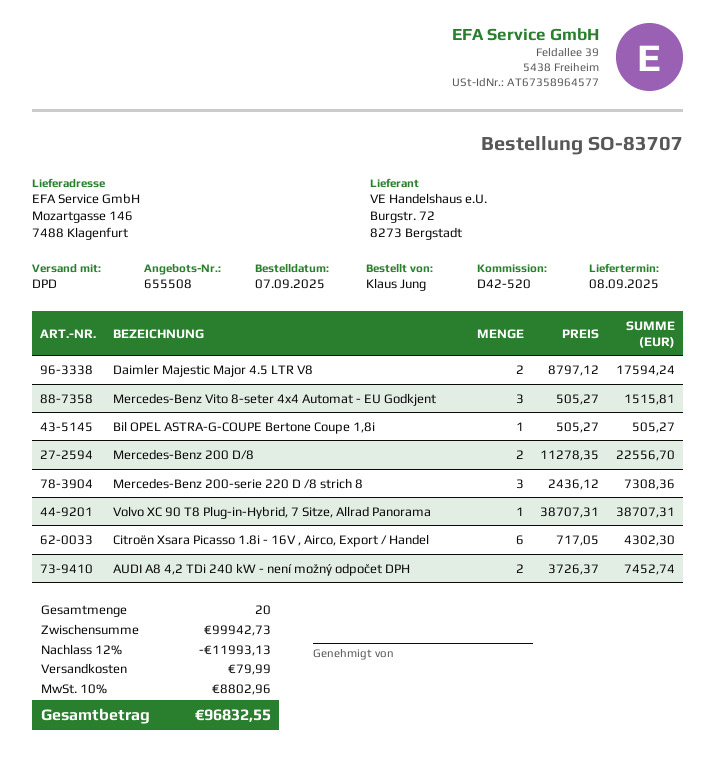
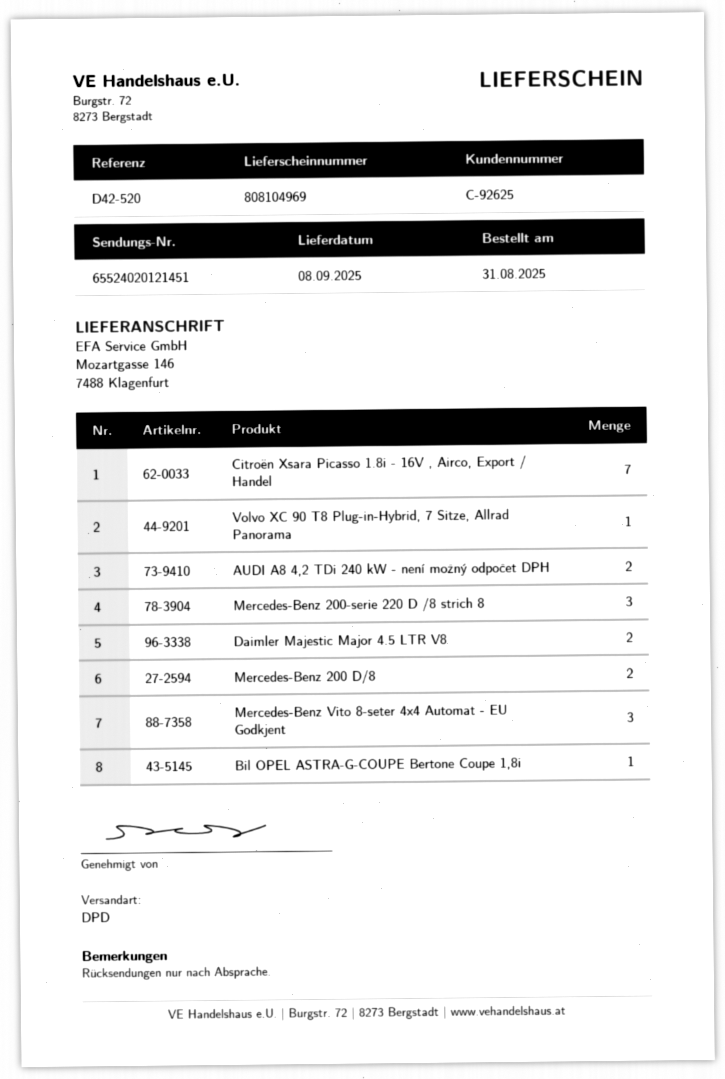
order date: 2025-09-07 -> 2025-08-31
Citroën Xsara Picasso 1.8i - 16V , Airco, Export / Handel: 6 -> 7

